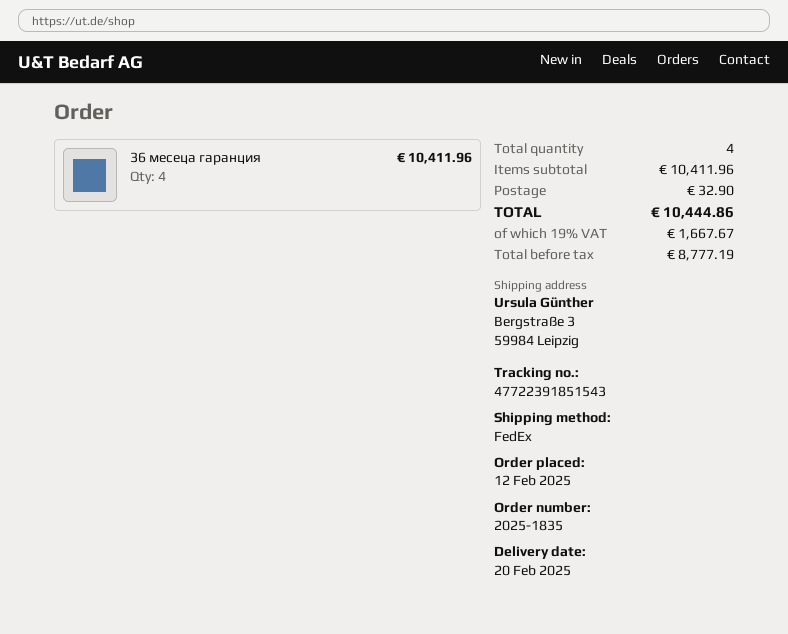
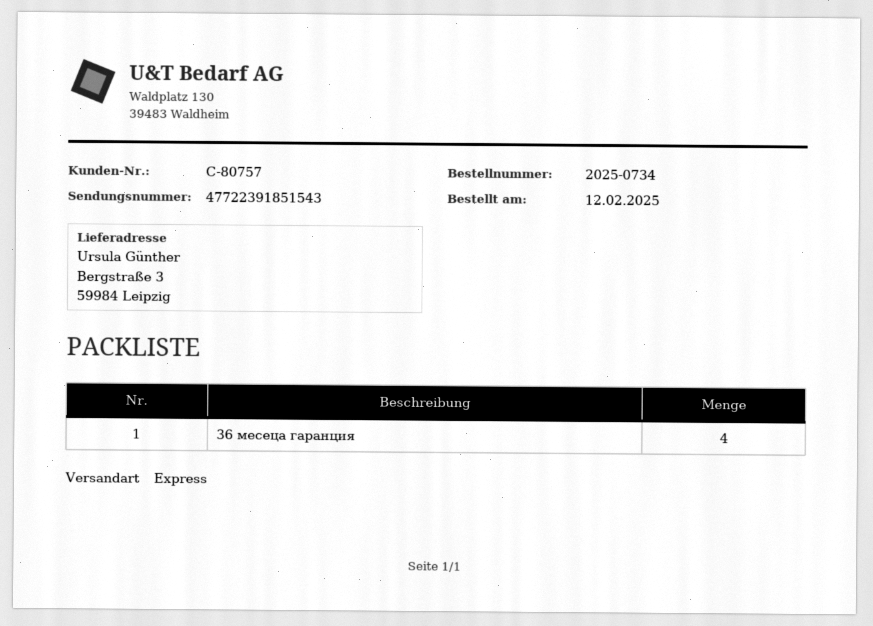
order number: 2025-1835 -> 2025-0734
shipping method: FedEx -> express

